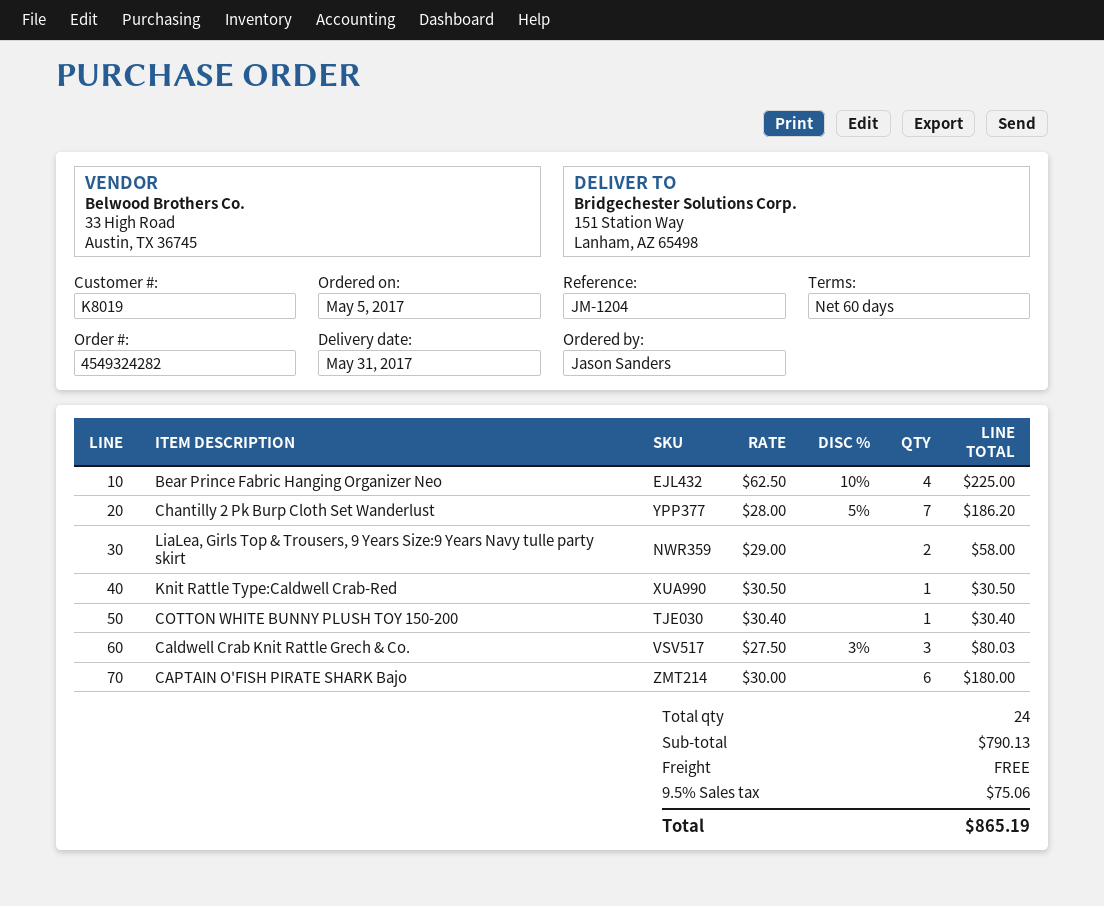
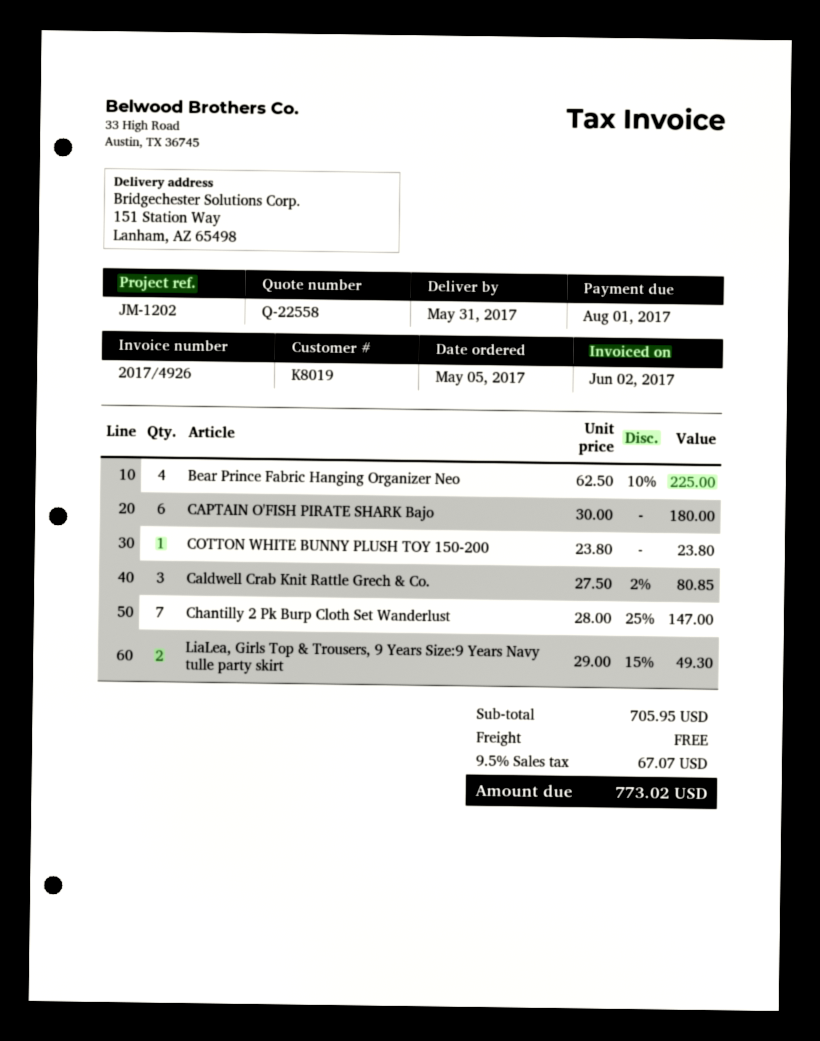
reference: JM-1204 -> JM-1202
Chantilly 2 Pk Burp Cloth Set Wanderlust: 7 x 28.00 - 5% = 186.20 -> 7 x 28.00 - 25% = 147.00
LiaLea, Girls Top & Trousers, 9 Years Size:9 Years Navy tulle party skirt: 2 x 29.00 = 58.00 -> 2 x 29.00 - 15% = 49.30
Knit Rattle Type:Caldwell Crab-Red: 1 x 30.50 = 30.50 -> none
COTTON WHITE BUNNY PLUSH TOY 150-200: 1 x 30.40 = 30.40 -> 1 x 23.80 = 23.80
Caldwell Crab Knit Rattle Grech & Co.: 3 x 27.50 - 3% = 80.03 -> 3 x 27.50 - 2% = 80.85
subtotal: 790.13 -> 705.95
tax: 9.5% = 75.06 -> 9.5% = 67.07
total: 865.19 -> 773.02

